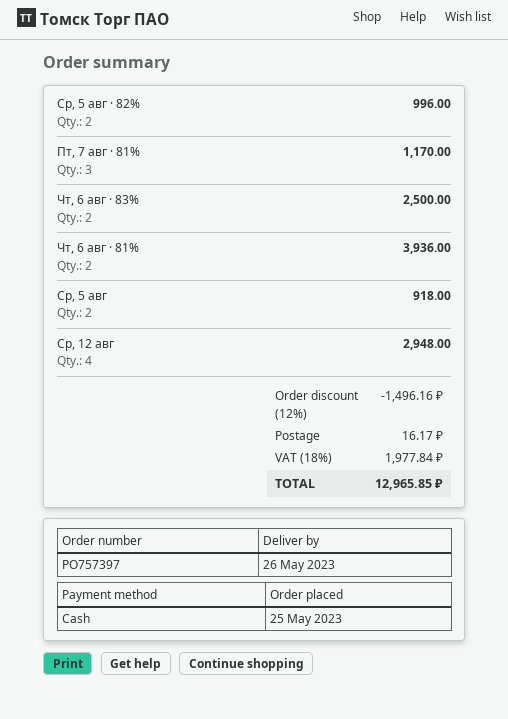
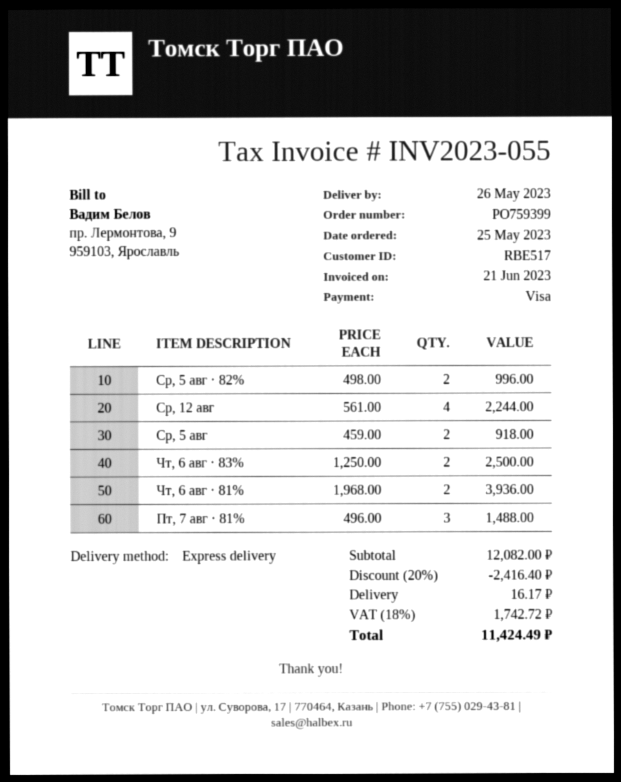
order number: PO757397 -> PO759399
payment method: cash -> Visa
Пт, 7 авг · 81%: 3 for 1170.00 -> 3 for 1488.00
Ср, 12 авг: 4 for 2948.00 -> 4 for 2244.00
discount: 12% = 1496.16 -> 20% = 2416.40
tax: 18% = 1977.84 -> 18% = 1742.72
total: 12965.85 -> 11424.49

